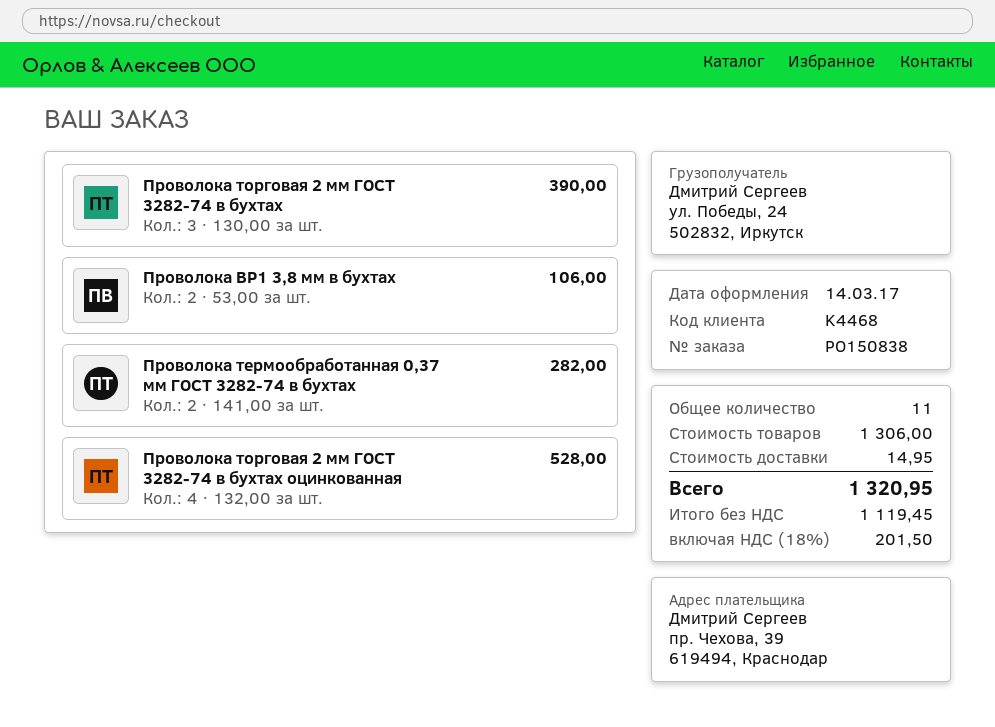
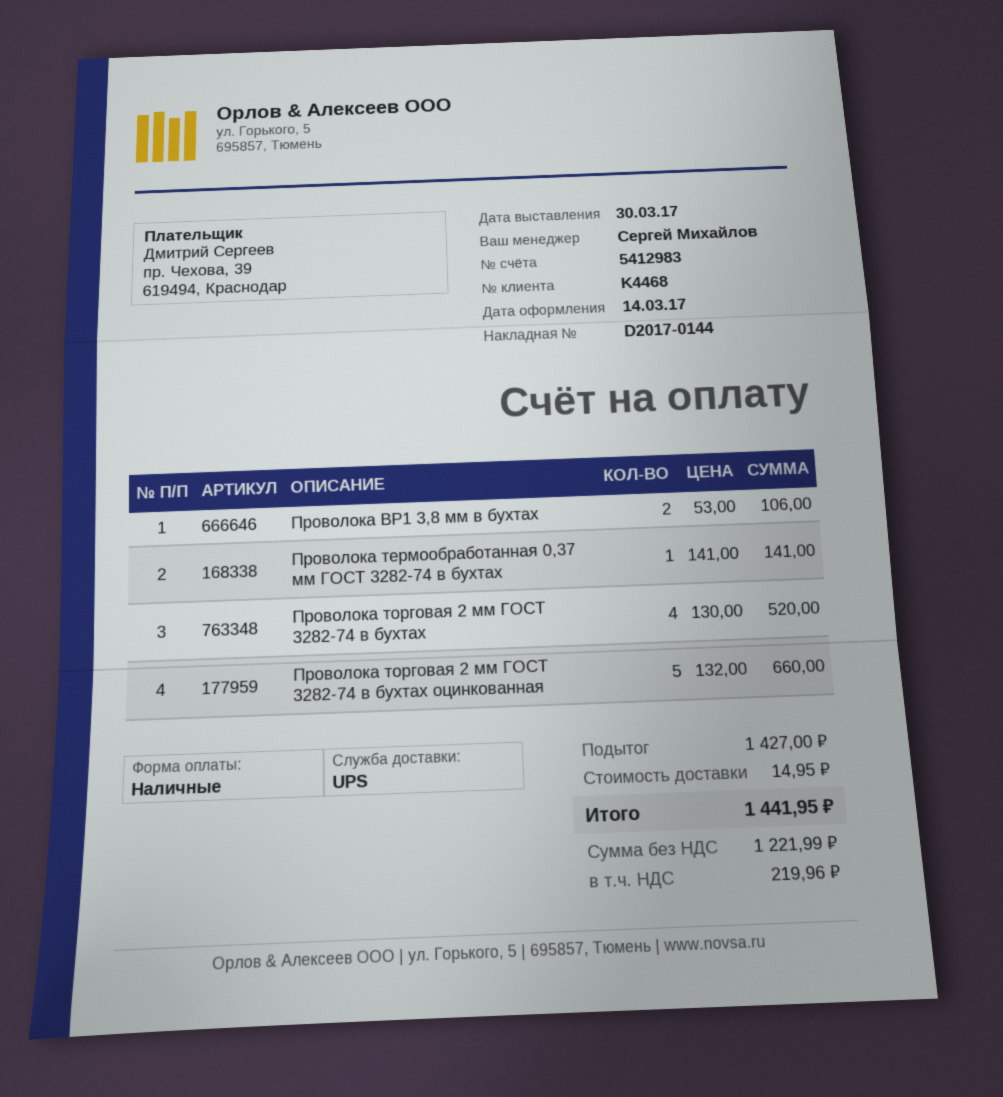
Проволока торговая 2 мм ГОСТ 3282-74 в бухтах: 3 x 130.00 = 390.00 -> 4 x 130.00 = 520.00
Проволока термообработанная 0,37 мм ГОСТ 3282-74 в бухтах: 2 x 141.00 = 282.00 -> 1 x 141.00 = 141.00
Проволока торговая 2 мм ГОСТ 3282-74 в бухтах оцинкованная: 4 x 132.00 = 528.00 -> 5 x 132.00 = 660.00
subtotal: 1306.00 -> 1427.00
net: 1119.45 -> 1221.99
tax: 201.50 -> 219.96
total: 1320.95 -> 1441.95

